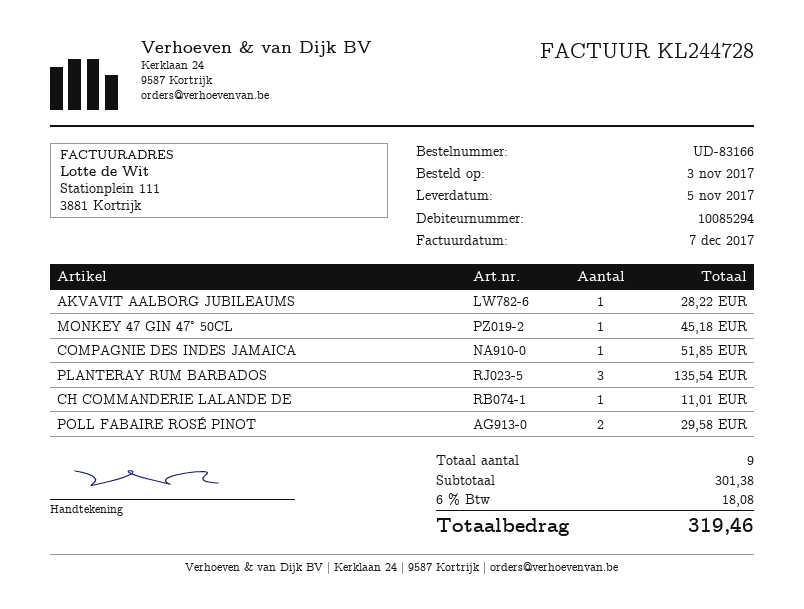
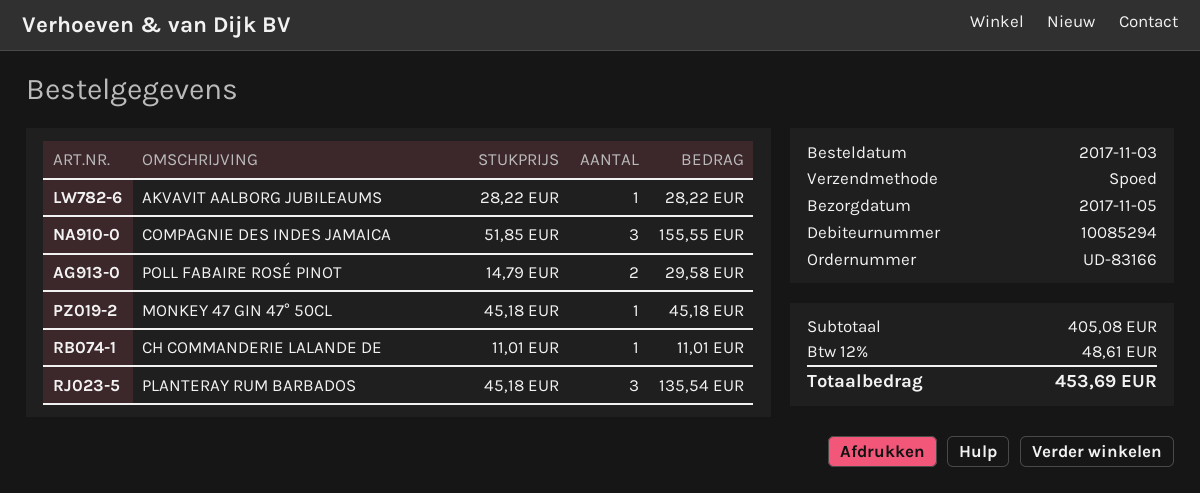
COMPAGNIE DES INDES JAMAICA: 1 for 51.85 -> 3 for 155.55
subtotal: 301.38 -> 405.08
tax: 6% = 18.08 -> 12% = 48.61
total: 319.46 -> 453.69

